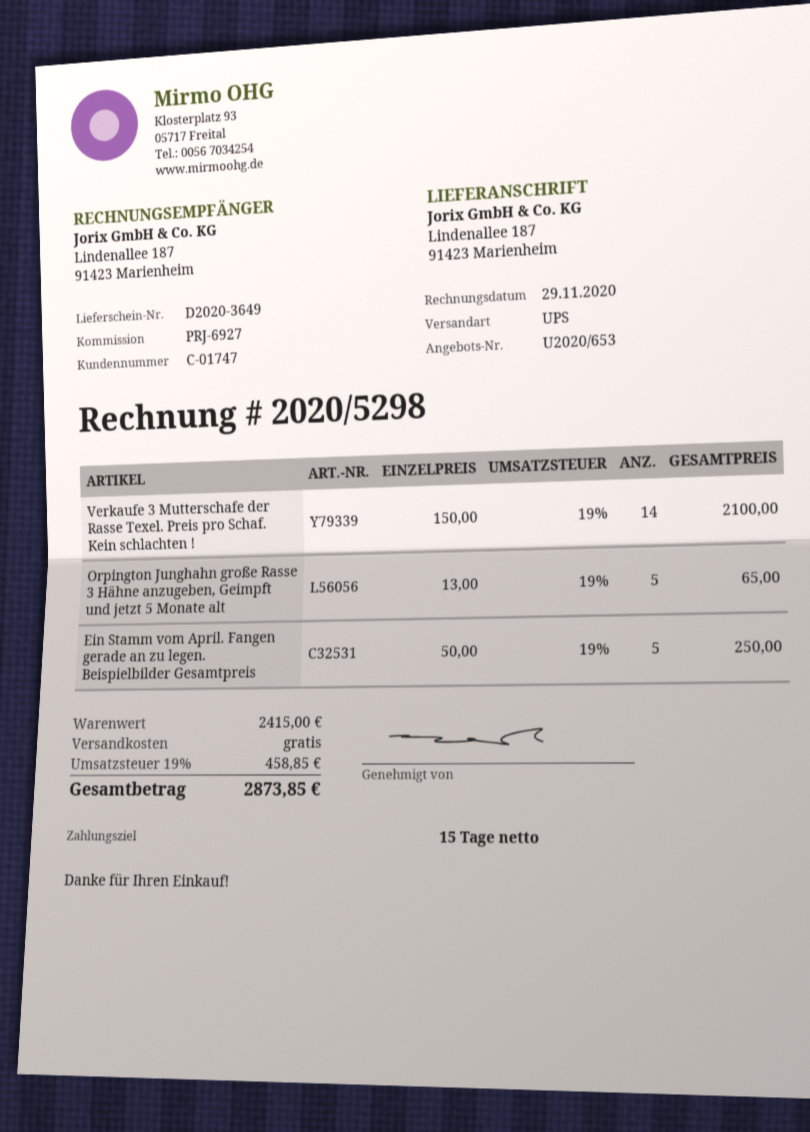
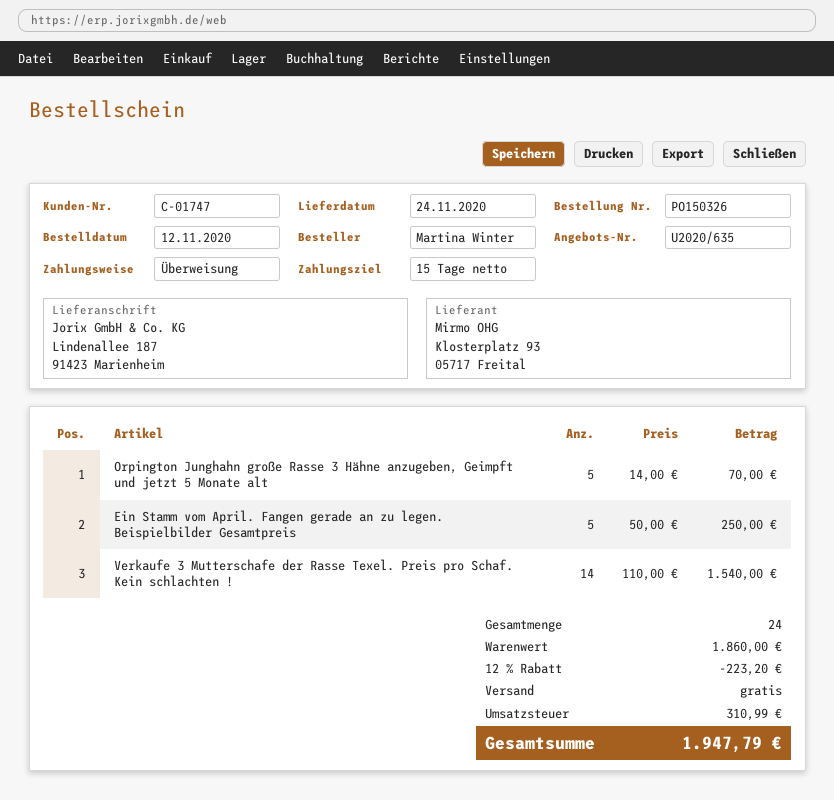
quote number: U2020/653 -> U2020/635
Verkaufe 3 Mutterschafe der Rasse Texel. Preis pro Schaf. Kein schlachten !: 14 x 150.00 = 2100.00 -> 14 x 110.00 = 1540.00
Orpington Junghahn große Rasse 3 Hähne anzugeben, Geimpft und jetzt 5 Monate alt: 5 x 13.00 = 65.00 -> 5 x 14.00 = 70.00
subtotal: 2415.00 -> 1860.00
discount: none -> 12% = 223.20
tax: 458.85 -> 310.99
total: 2873.85 -> 1947.79

